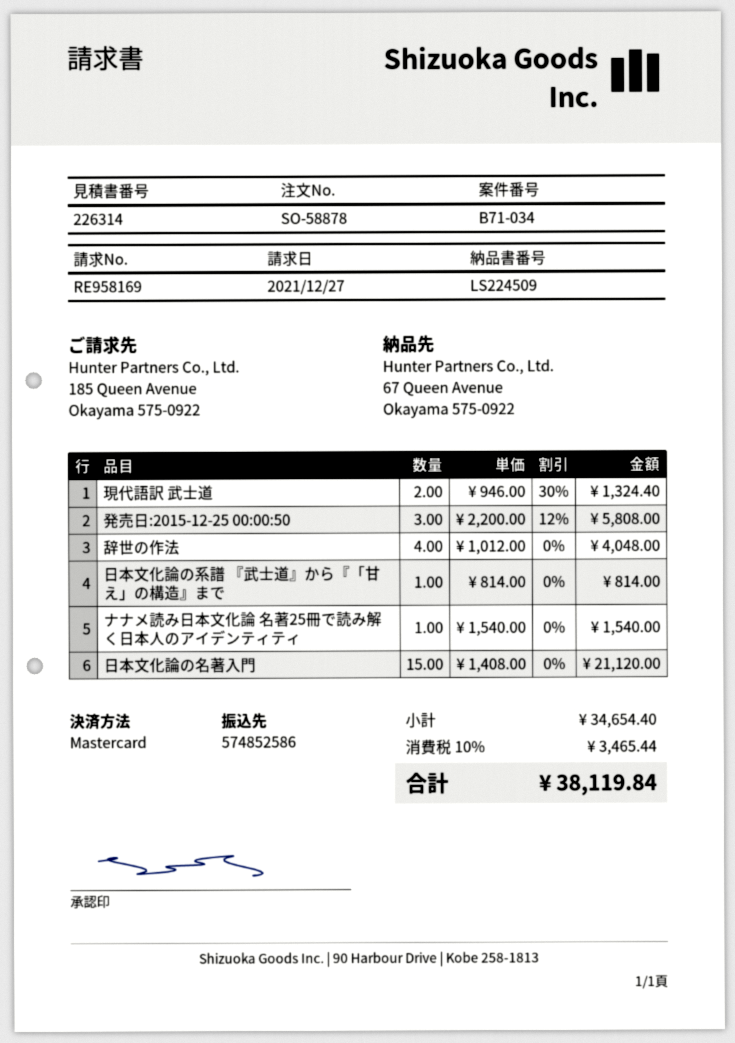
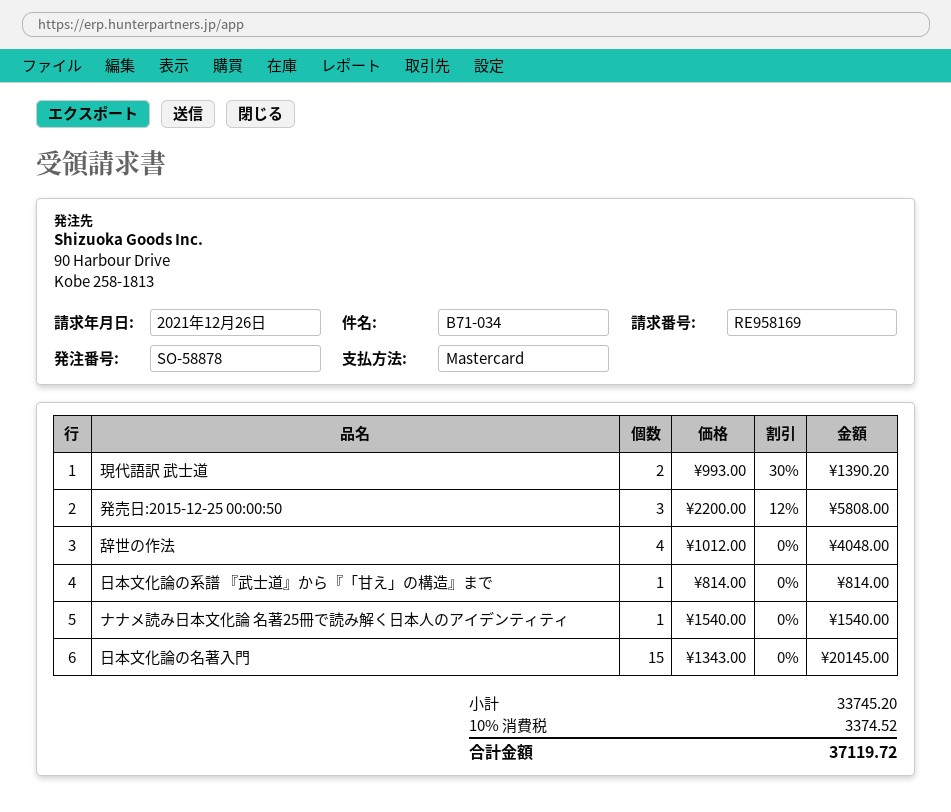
invoice date: 2021-12-27 -> 2021-12-26
現代語訳 武士道: 2 x 946.00 - 30% = 1324.40 -> 2 x 993.00 - 30% = 1390.20
日本文化論の名著入門: 15 x 1408.00 = 21120.00 -> 15 x 1343.00 = 20145.00
subtotal: 34654.40 -> 33745.20
tax: 10% = 3465.44 -> 10% = 3374.52
total: 38119.84 -> 37119.72

